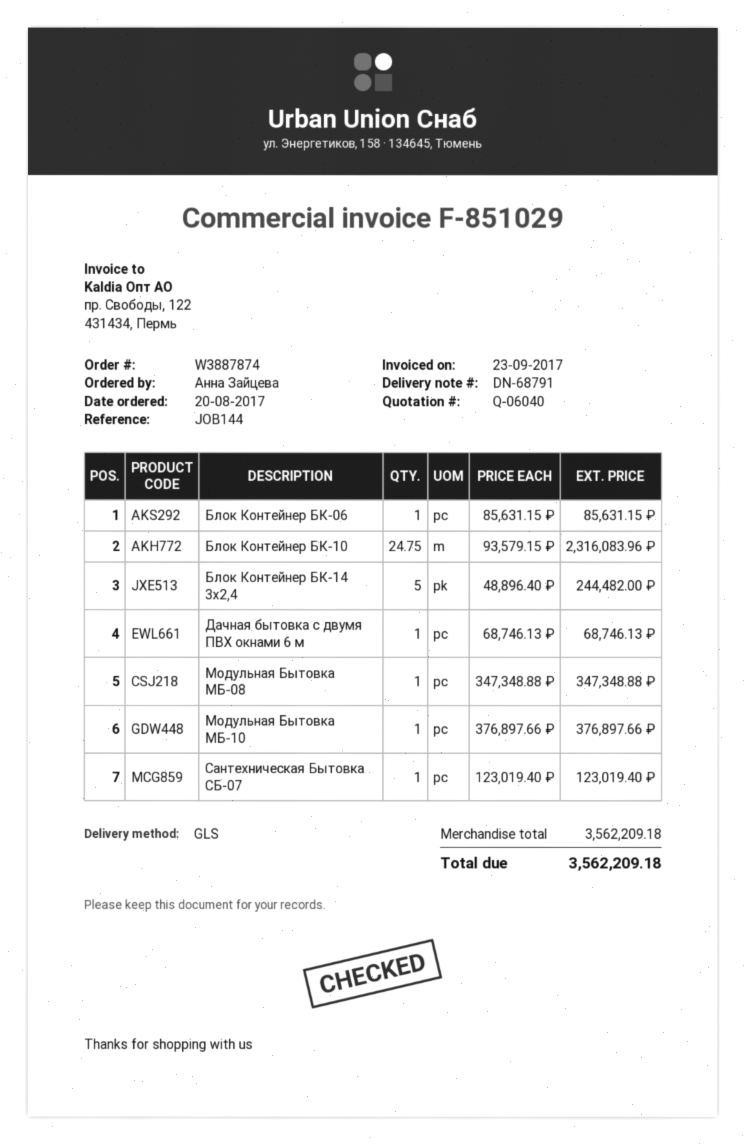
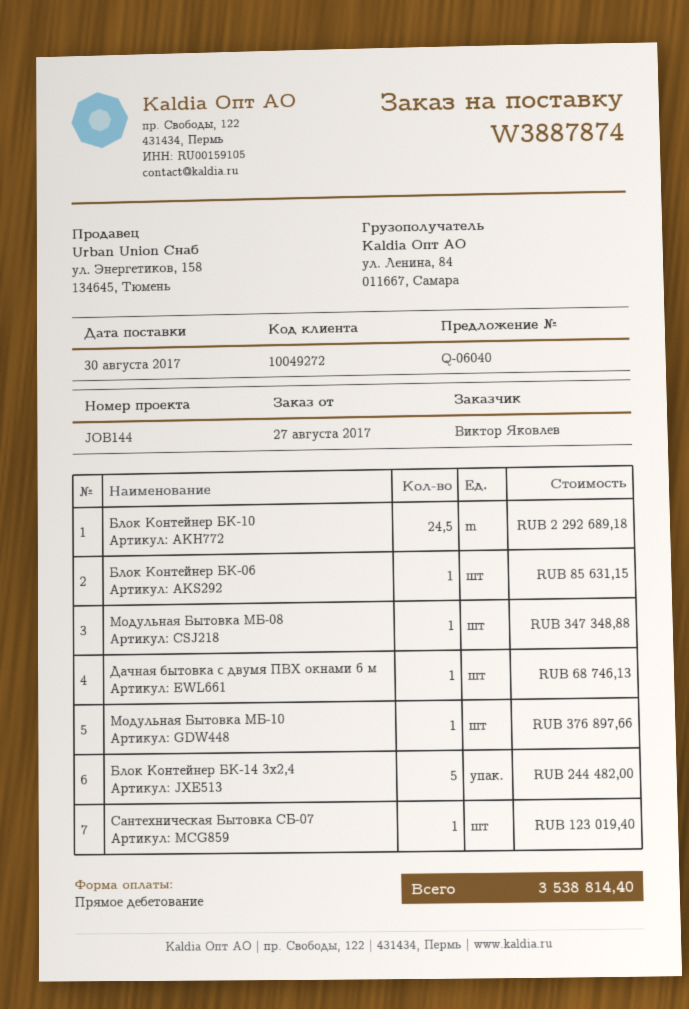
order date: 2017-08-20 -> 2017-08-27
ordered by: Анна Зайцева -> Виктор Яковлев
Блок Контейнер БК-10: 24.75 for 2316083.96 -> 24.5 for 2292689.18
total: 3562209.18 -> 3538814.40

